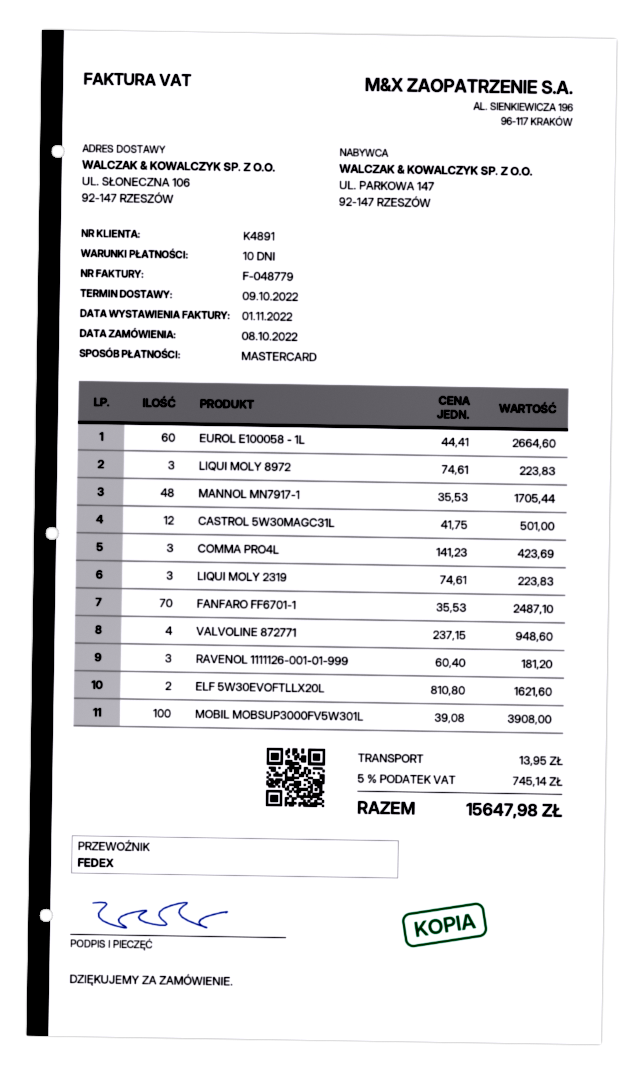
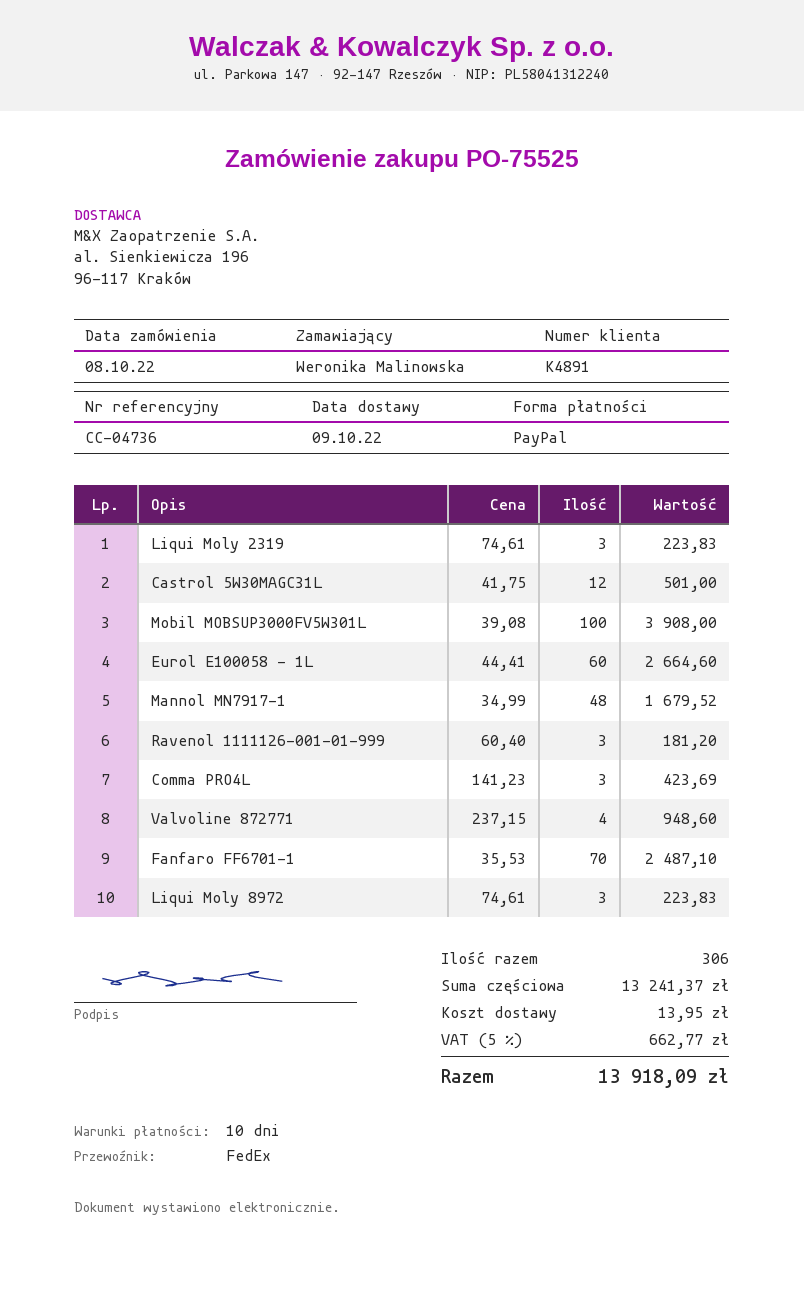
payment method: Mastercard -> PayPal
MANNOL MN7917-1: 48 x 35.53 = 1705.44 -> 48 x 34.99 = 1679.52
ELF 5W30EVOFTLLX20L: 2 x 810.80 = 1621.60 -> none
tax: 5% = 745.14 -> 5% = 662.77
total: 15647.98 -> 13918.09

